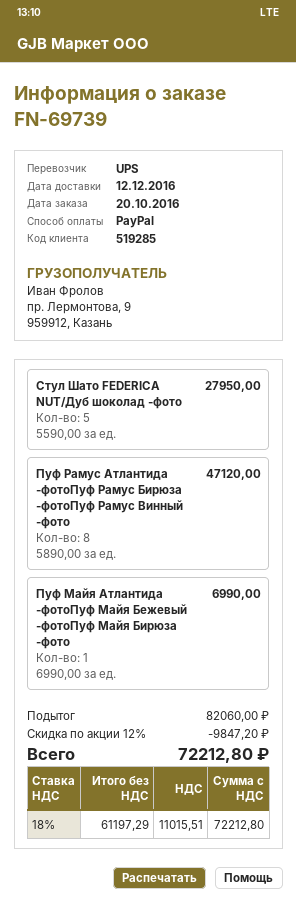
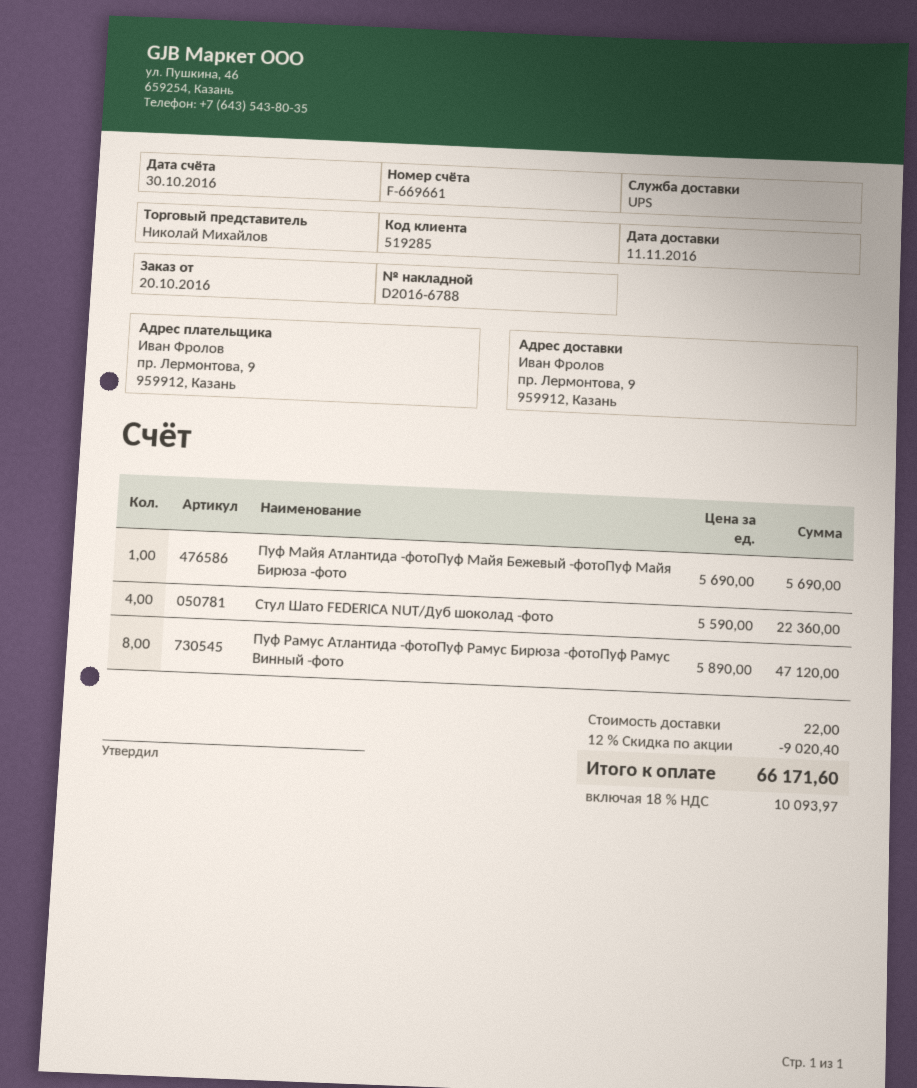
delivery date: 2016-12-12 -> 2016-11-11
Стул Шато FEDERICA NUT/Дуб шоколад -фото: 5 x 5590.00 = 27950.00 -> 4 x 5590.00 = 22360.00
Пуф Майя Атлантида -фотоПуф Майя Бежевый -фотоПуф Майя Бирюза -фото: 1 x 6990.00 = 6990.00 -> 1 x 5690.00 = 5690.00
discount: 12% = 9847.20 -> 12% = 9020.40
shipping: none -> 22.00
tax: 18% = 11015.51 -> 18% = 10093.97
total: 72212.80 -> 66171.60

